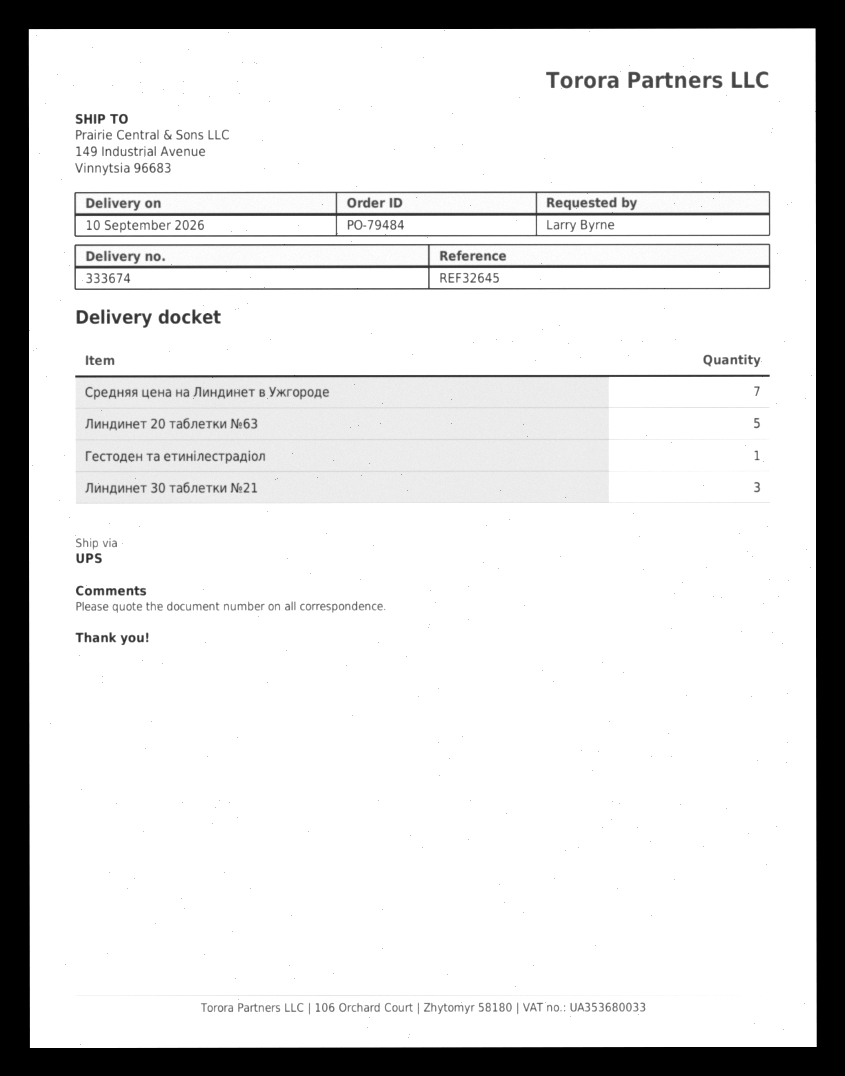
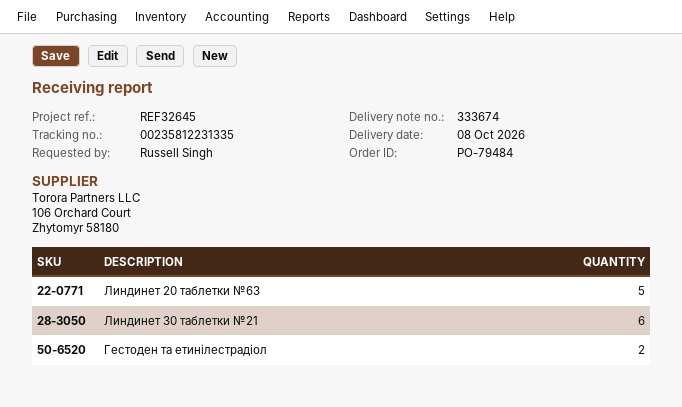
delivery date: 2026-09-10 -> 2026-10-08
ordered by: Larry Byrne -> Russell Singh
Средняя цена на Линдинет в Ужгороде: 7 -> none
Гестоден та етинілестрадіол: 1 -> 2
Линдинет 30 таблетки №21: 3 -> 6

